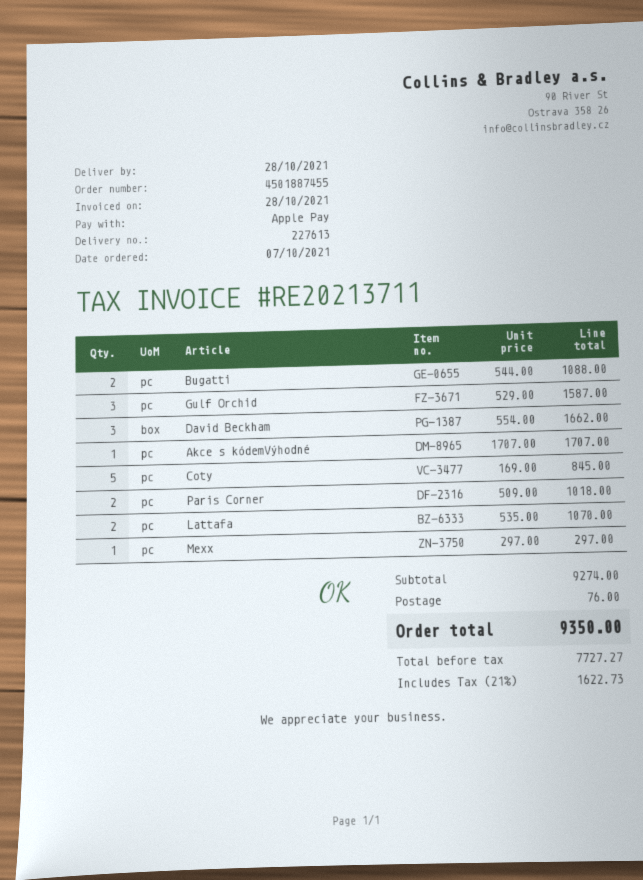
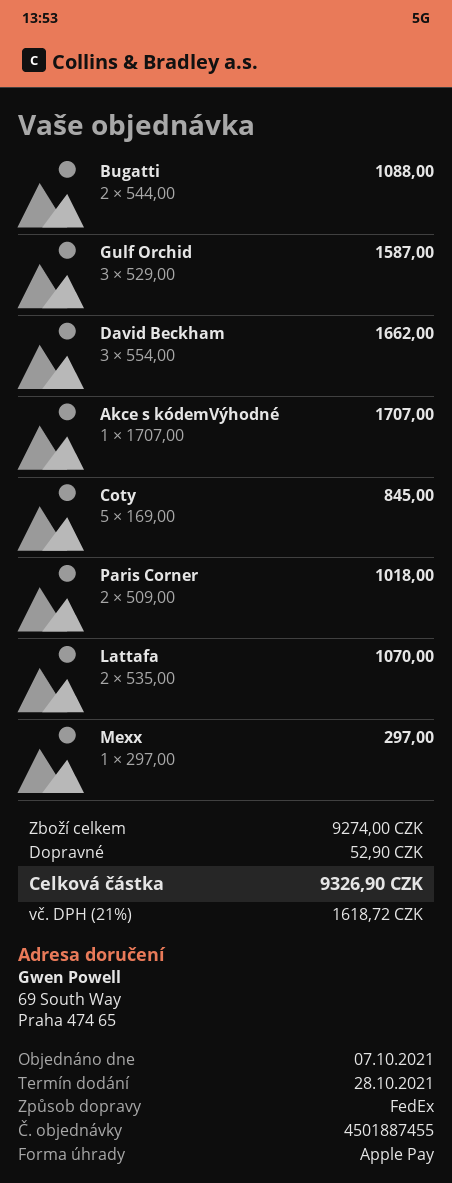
shipping: 76.00 -> 52.90
tax: 21% = 1622.73 -> 21% = 1618.72
total: 9350.00 -> 9326.90

